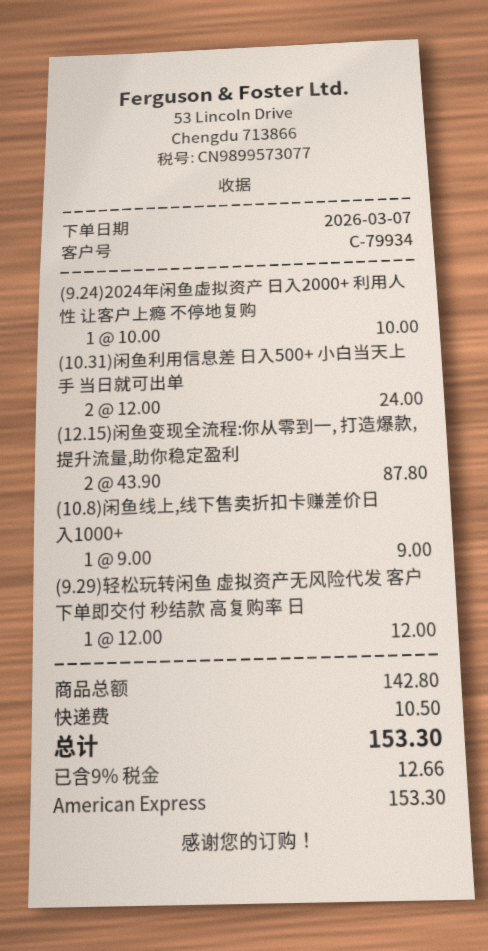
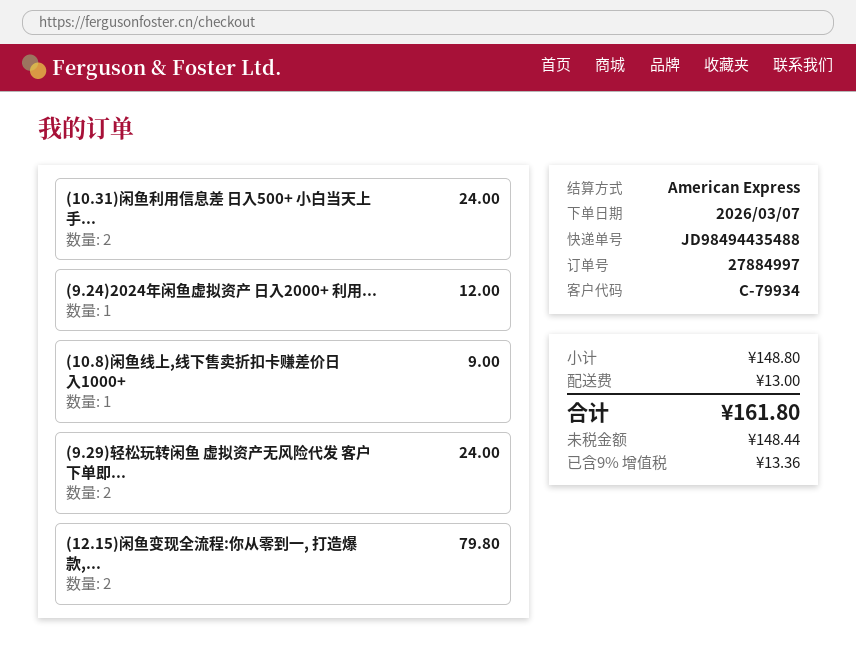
(9.24)2024年闲鱼虚拟资产 日入2000+ 利用人性 让客户上瘾 不停地复购: 1 for 10.00 -> 1 for 12.00
(12.15)闲鱼变现全流程:你从零到一, 打造爆款, 提升流量,助你稳定盈利: 2 for 87.80 -> 2 for 79.80
(9.29)轻松玩转闲鱼 虚拟资产无风险代发 客户下单即交付 秒结款 高复购率 日: 1 for 12.00 -> 2 for 24.00
subtotal: 142.80 -> 148.80
shipping: 10.50 -> 13.00
tax: 9% = 12.66 -> 9% = 13.36
total: 153.30 -> 161.80

